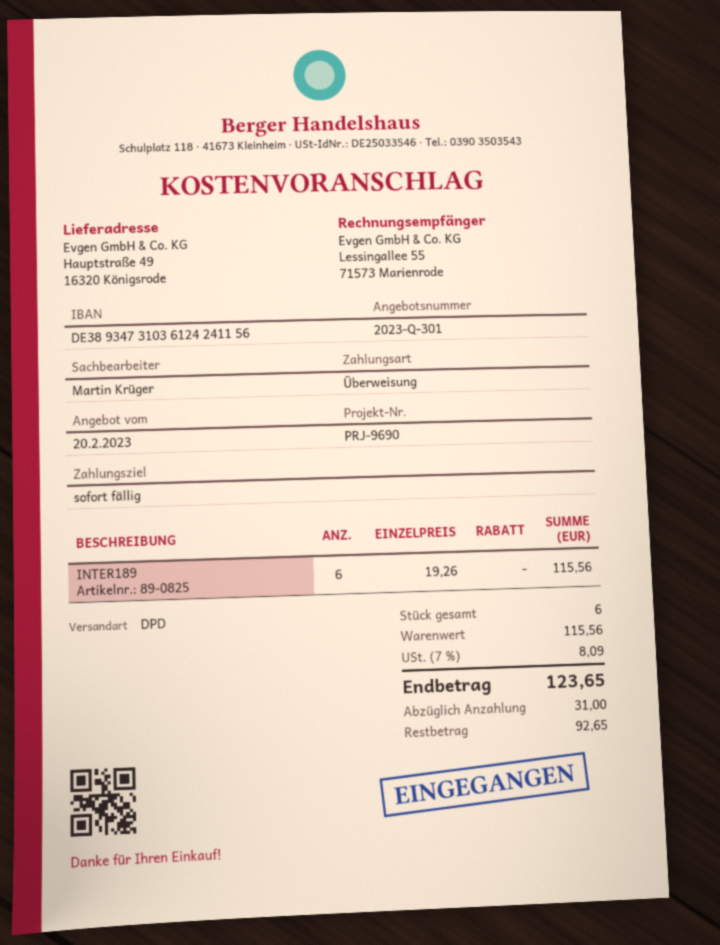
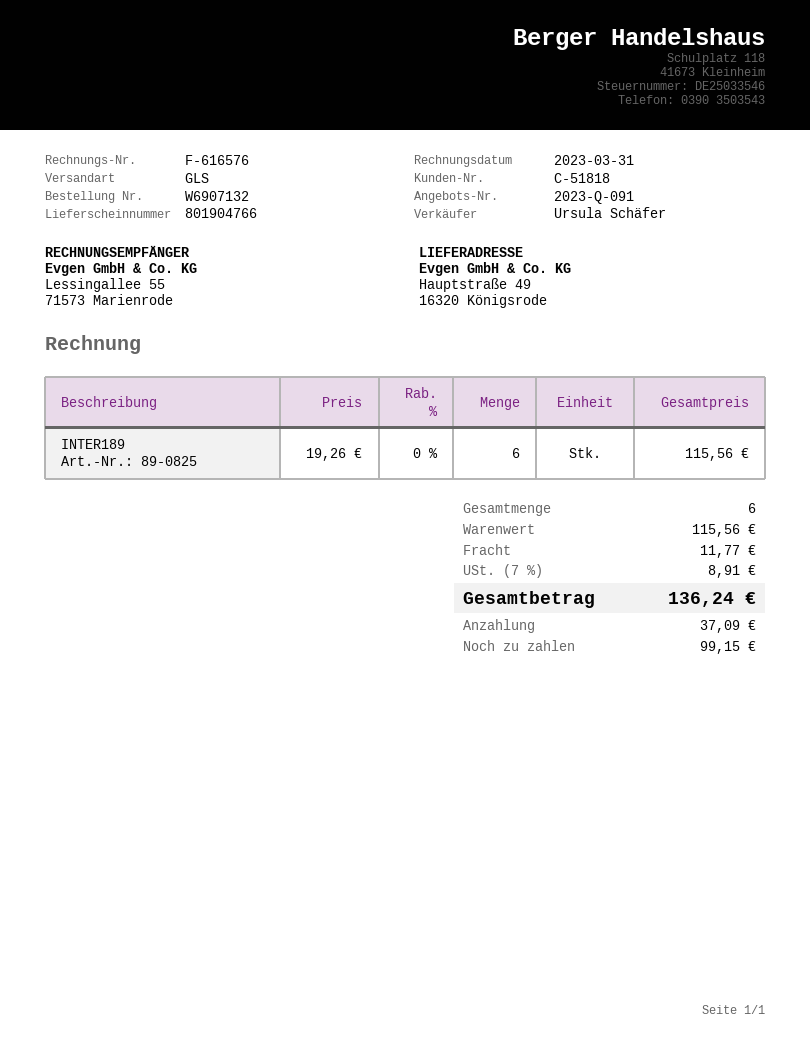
quote number: 2023-Q-301 -> 2023-Q-091
sales rep: Martin Krüger -> Ursula Schäfer
shipping method: DPD -> GLS
shipping: none -> 11.77
tax: 7% = 8.09 -> 7% = 8.91
total: 123.65 -> 136.24
deposit: 31.00 -> 37.09
balance: 92.65 -> 99.15

